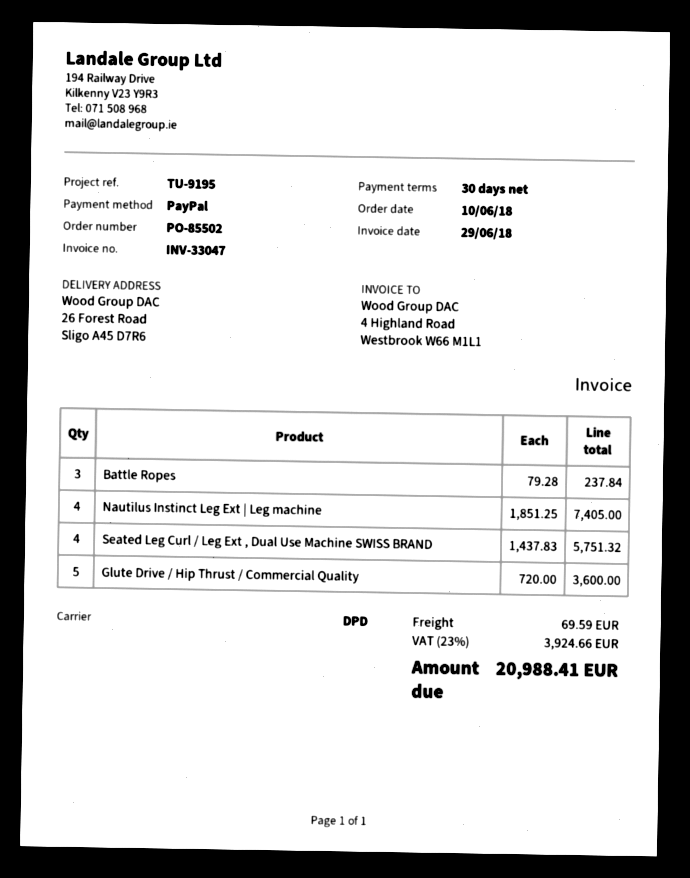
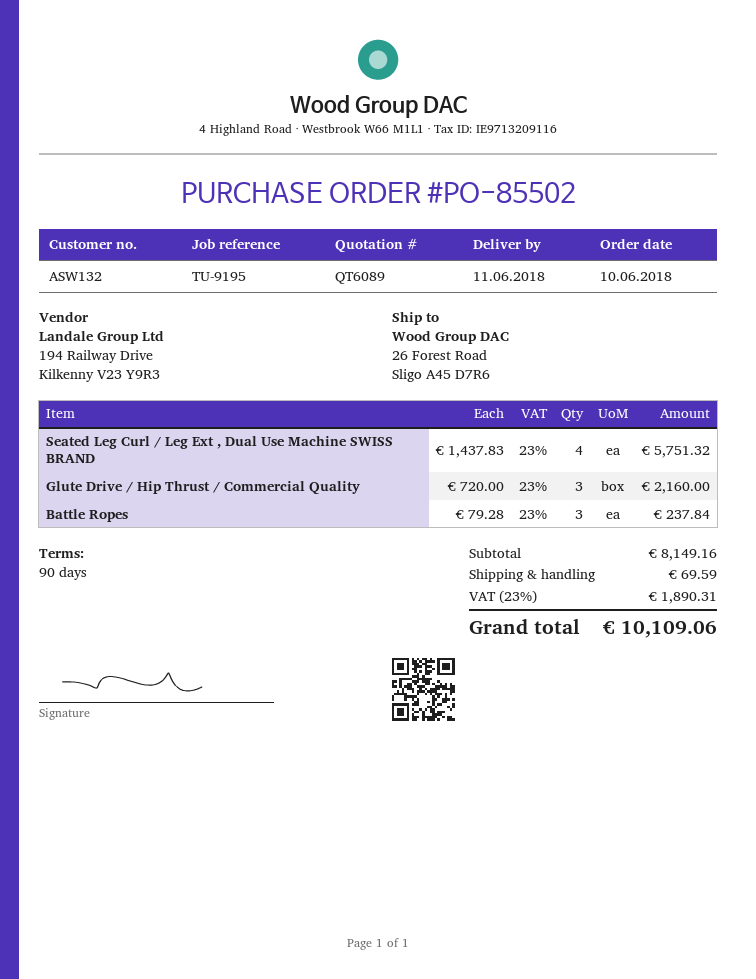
payment terms: 30 days -> 90 days
Nautilus Instinct Leg Ext | Leg machine: 4 x 1851.25 = 7405.00 -> none
Glute Drive / Hip Thrust / Commercial Quality: 5 x 720.00 = 3600.00 -> 3 x 720.00 = 2160.00
tax: 23% = 3924.66 -> 23% = 1890.31
total: 20988.41 -> 10109.06

